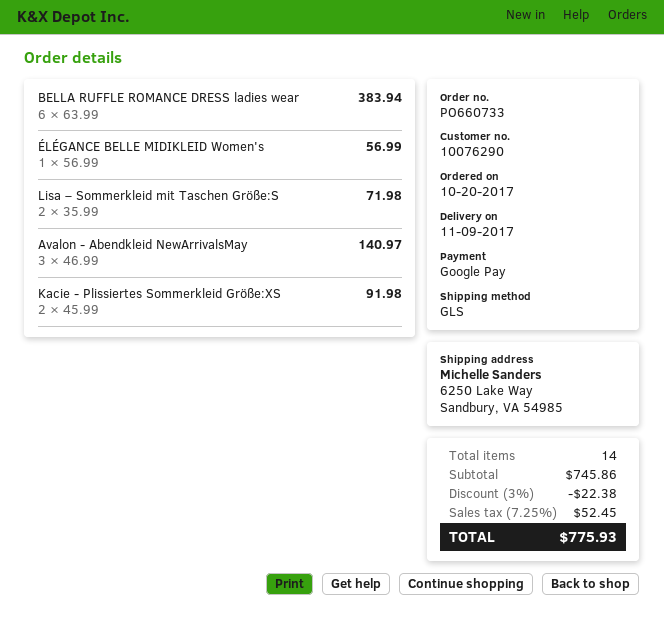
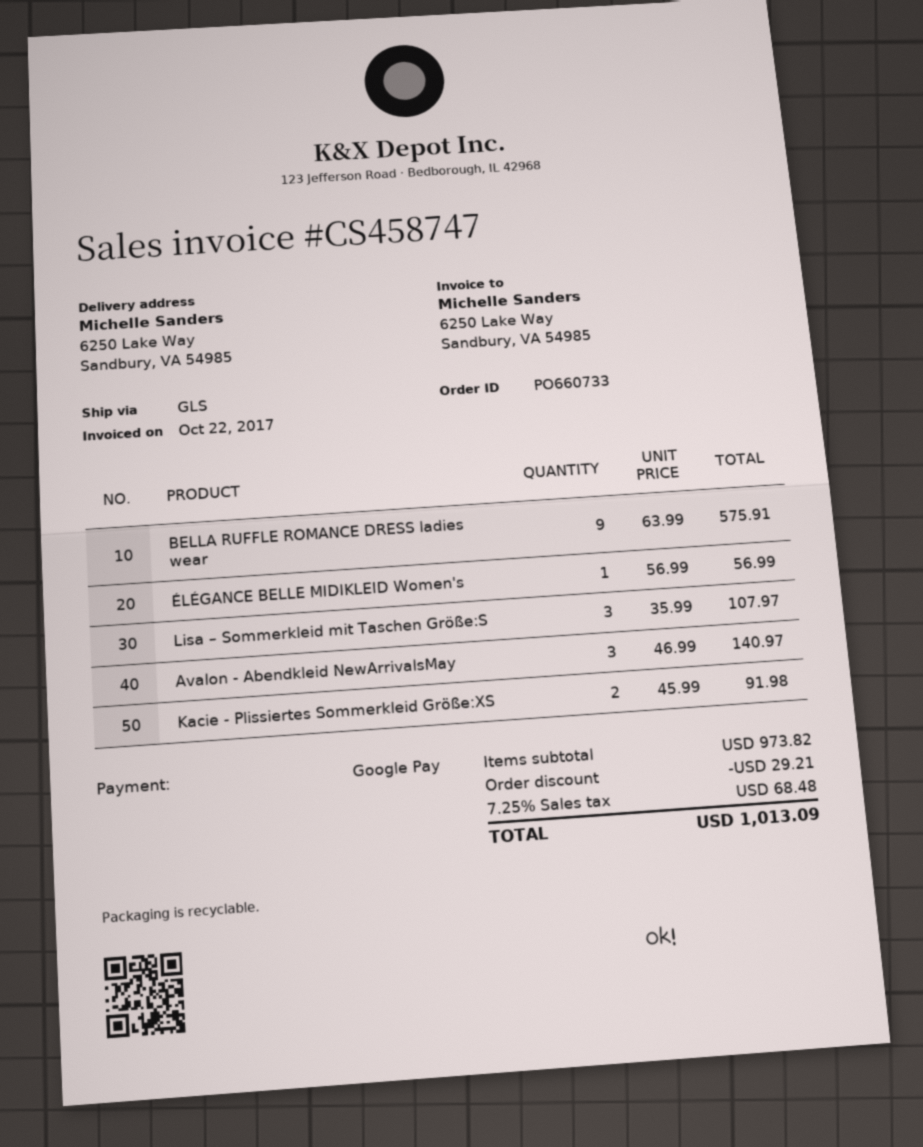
BELLA RUFFLE ROMANCE DRESS ladies wear: 6 x 63.99 = 383.94 -> 9 x 63.99 = 575.91
Lisa – Sommerkleid mit Taschen Größe:S: 2 x 35.99 = 71.98 -> 3 x 35.99 = 107.97
subtotal: 745.86 -> 973.82
discount: 22.38 -> 29.21
tax: 7.25% = 52.45 -> 7.25% = 68.48
total: 775.93 -> 1013.09

